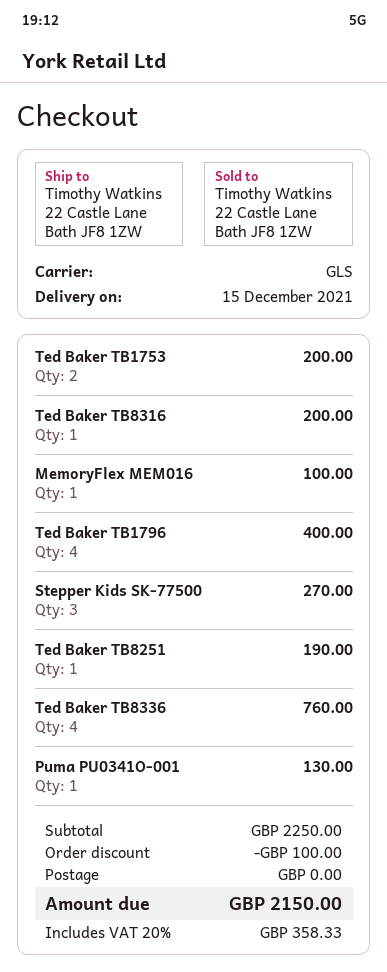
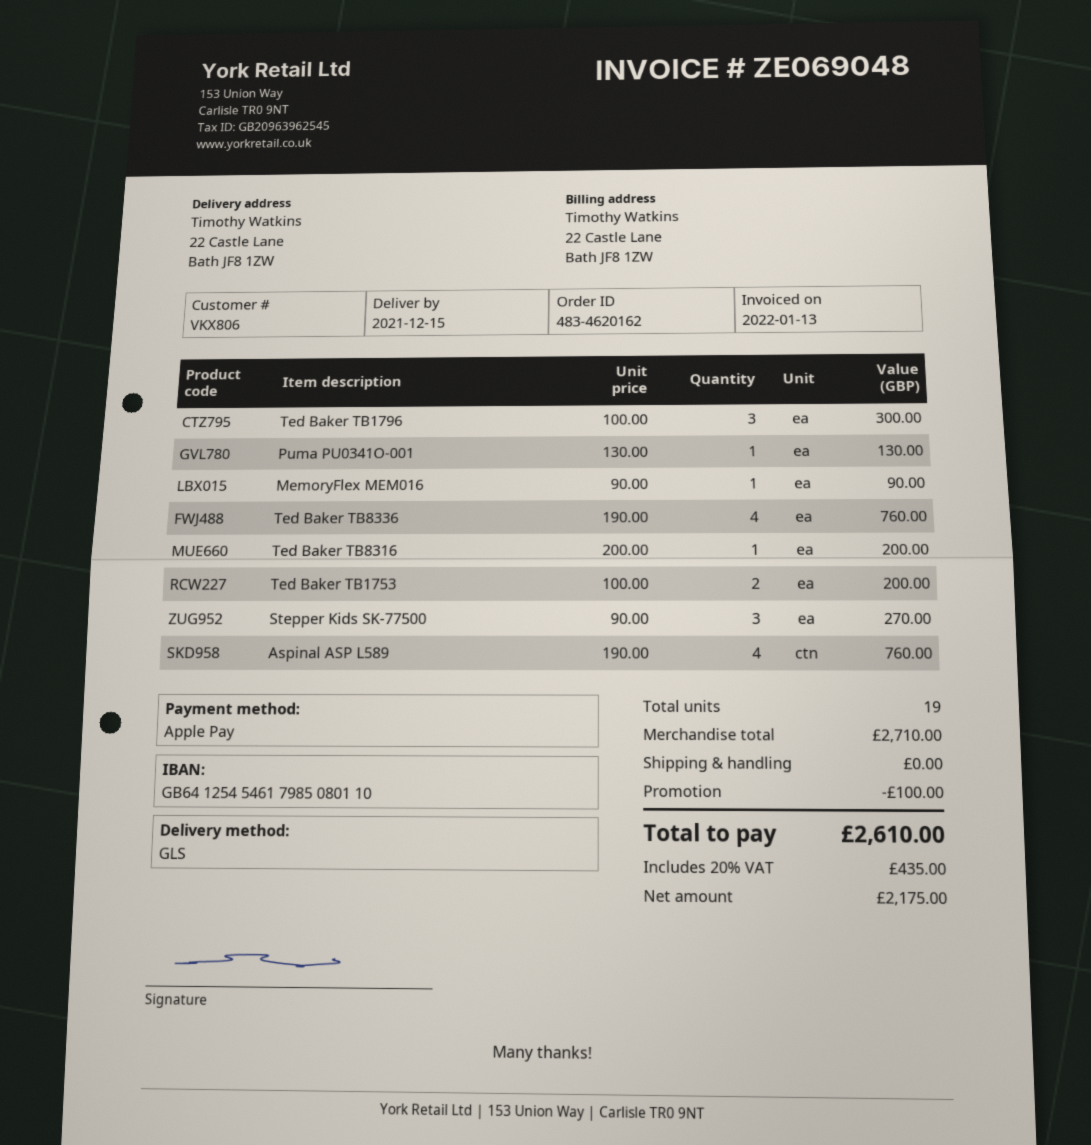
MemoryFlex MEM016: 1 for 100.00 -> 1 for 90.00
Ted Baker TB1796: 4 for 400.00 -> 3 for 300.00
Ted Baker TB8251: 1 for 190.00 -> none
Aspinal ASP L589: none -> 4 for 760.00
subtotal: 2250.00 -> 2710.00
tax: 20% = 358.33 -> 20% = 435.00
total: 2150.00 -> 2610.00

